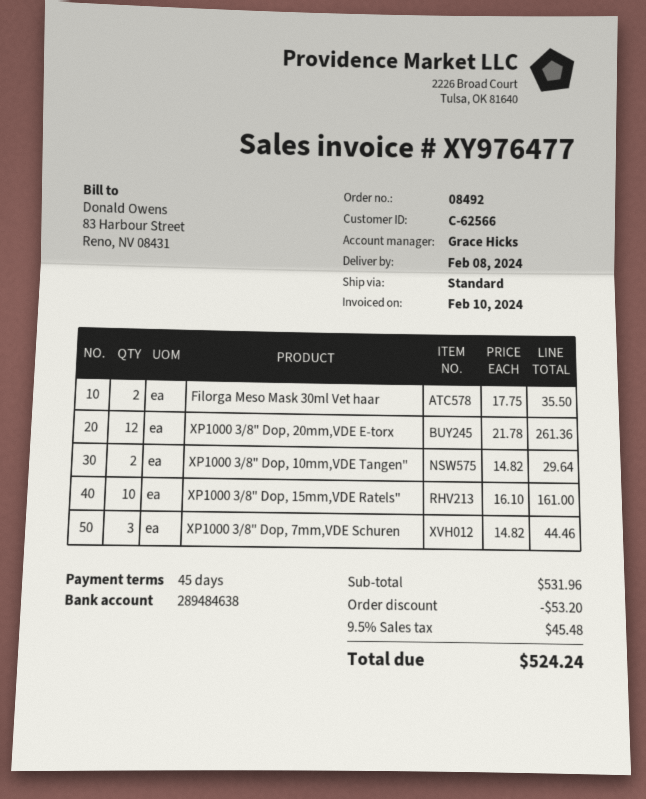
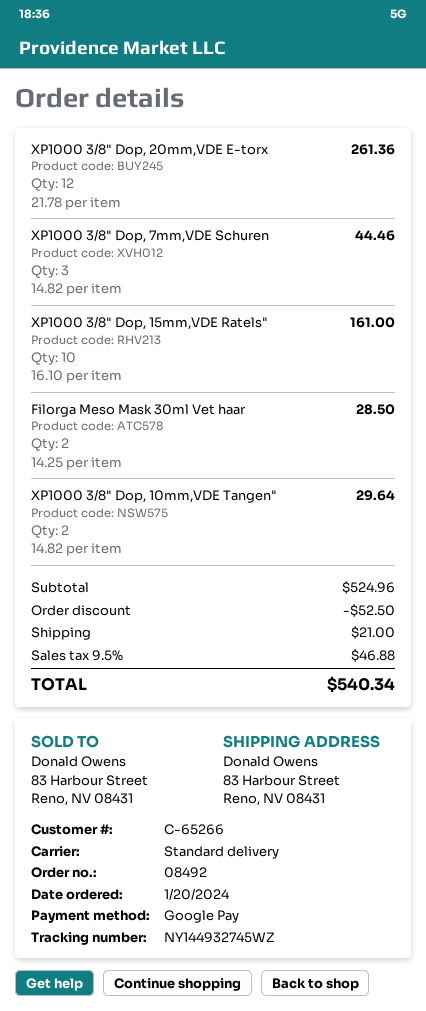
customer number: C-62566 -> C-65266
Filorga Meso Mask 30ml Vet haar: 2 x 17.75 = 35.50 -> 2 x 14.25 = 28.50
subtotal: 531.96 -> 524.96
discount: 53.20 -> 52.50
shipping: none -> 21.00
tax: 9.5% = 45.48 -> 9.5% = 46.88
total: 524.24 -> 540.34

